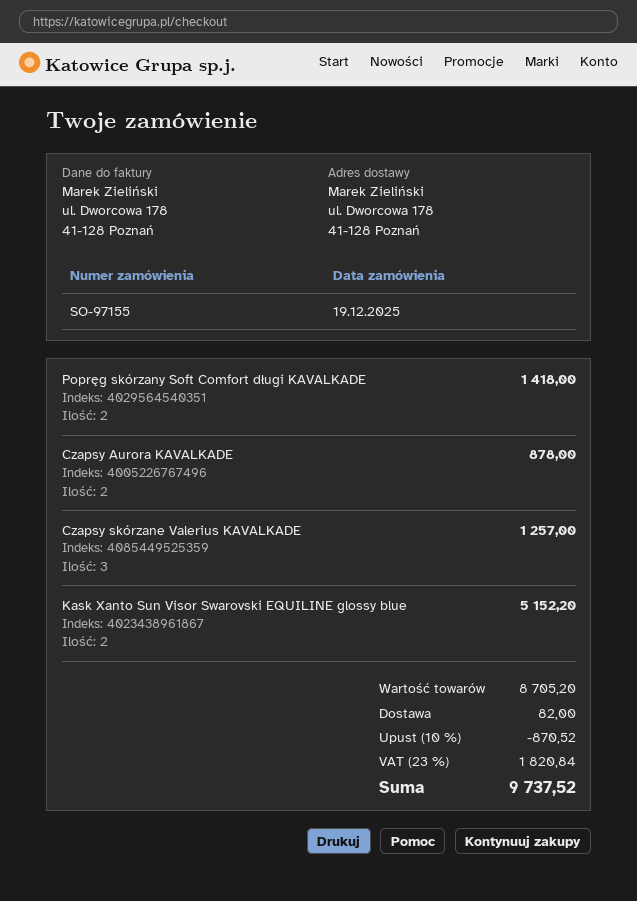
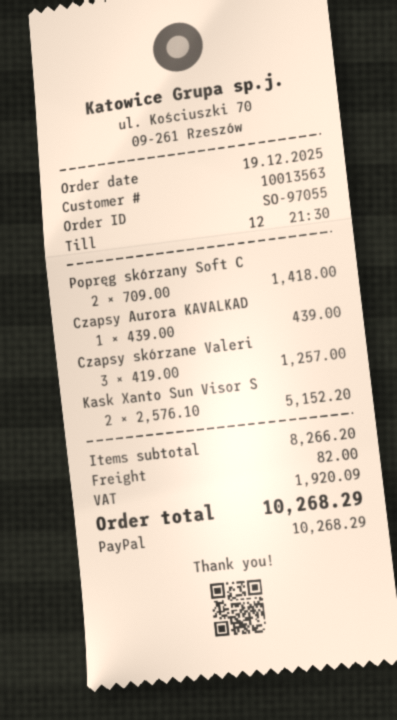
order number: SO-97155 -> SO-97055
Czapsy Aurora KAVALKADE: 2 for 878.00 -> 1 for 439.00
subtotal: 8705.20 -> 8266.20
discount: 10% = 870.52 -> none
tax: 1820.84 -> 1920.09
total: 9737.52 -> 10268.29

